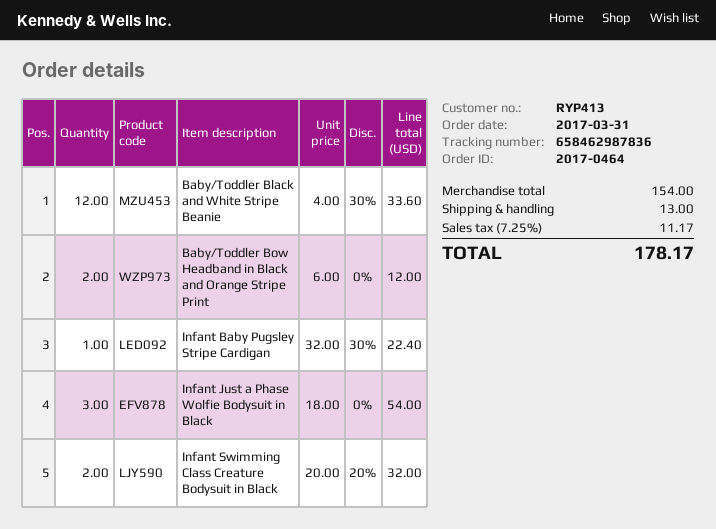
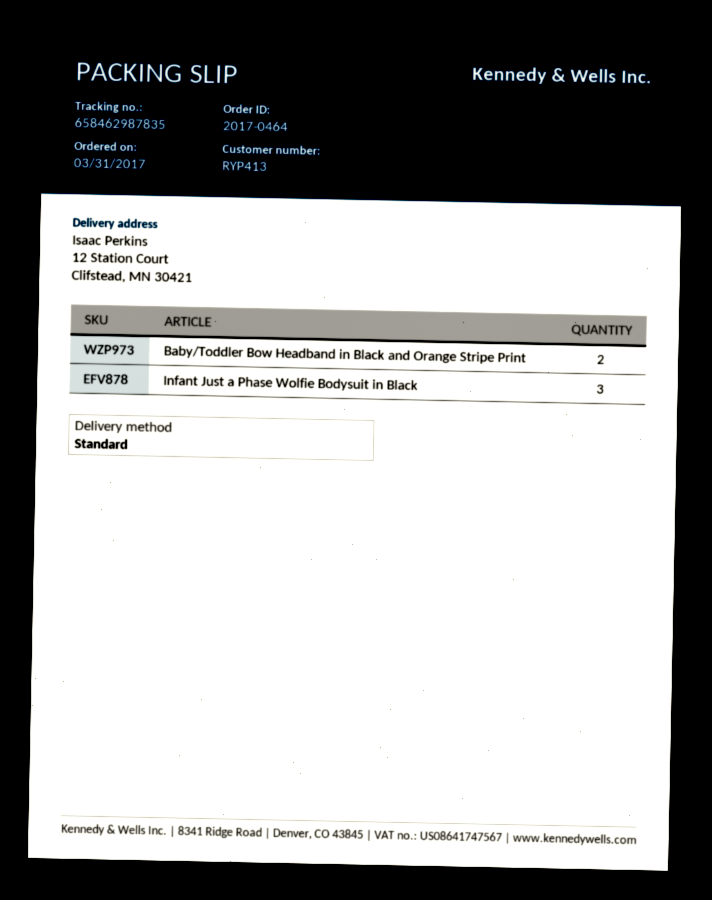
tracking number: 658462987836 -> 658462987835
Baby/Toddler Black and White Stripe Beanie: 12 -> none
Infant Baby Pugsley Stripe Cardigan: 1 -> none
Infant Swimming Class Creature Bodysuit in Black: 2 -> none

